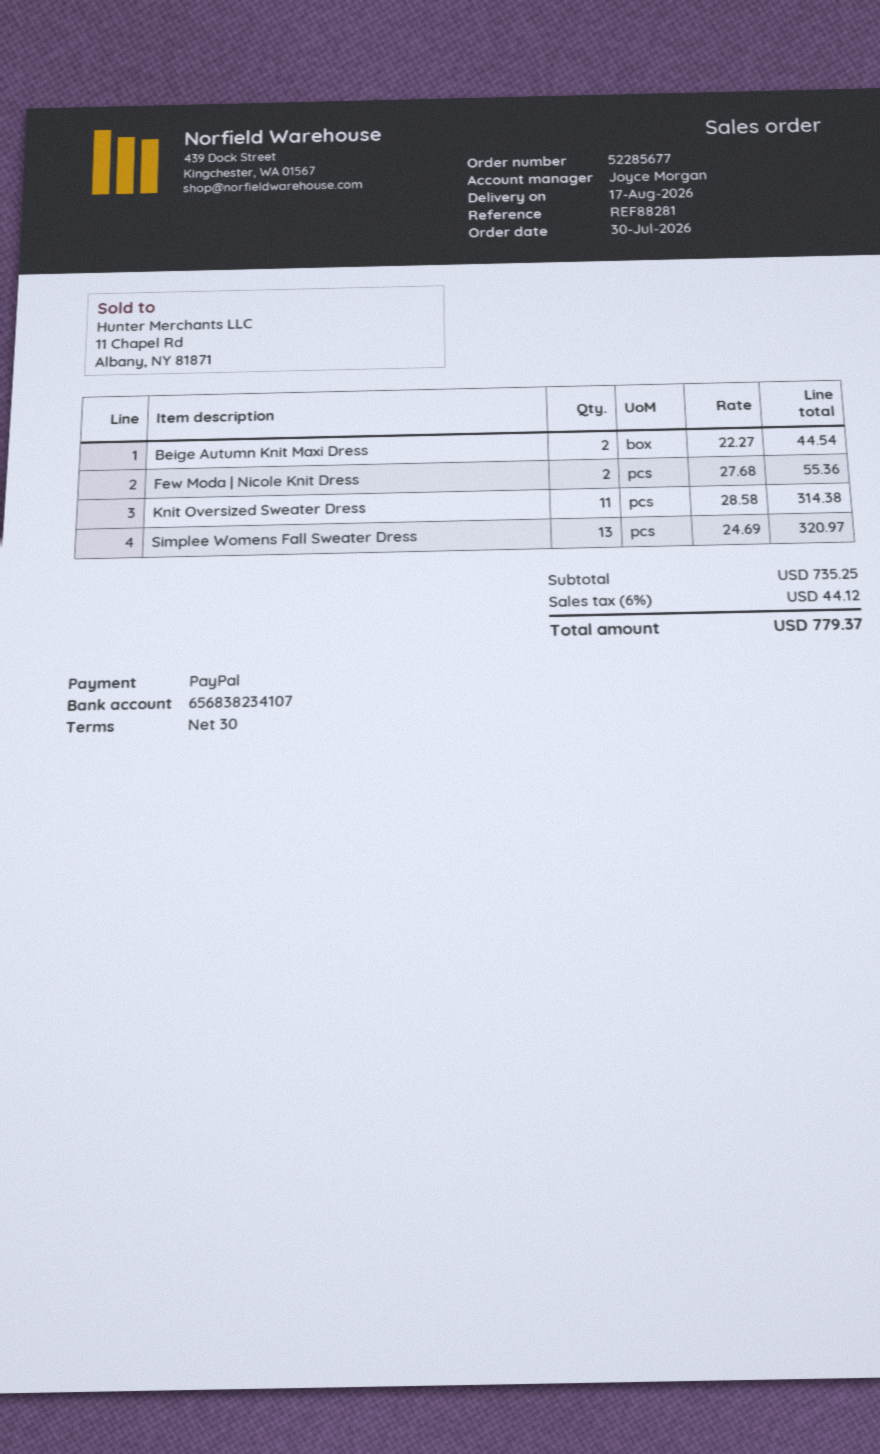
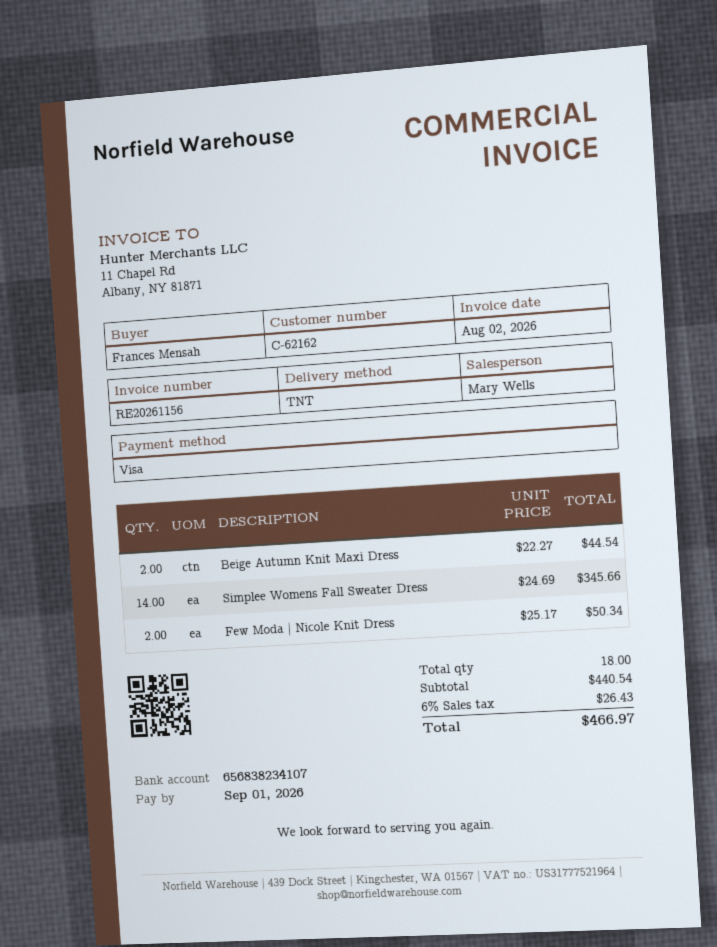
sales rep: Joyce Morgan -> Mary Wells
payment method: PayPal -> Visa
Few Moda | Nicole Knit Dress: 2 x 27.68 = 55.36 -> 2 x 25.17 = 50.34
Knit Oversized Sweater Dress: 11 x 28.58 = 314.38 -> none
Simplee Womens Fall Sweater Dress: 13 x 24.69 = 320.97 -> 14 x 24.69 = 345.66
subtotal: 735.25 -> 440.54
tax: 6% = 44.12 -> 6% = 26.43
total: 779.37 -> 466.97

